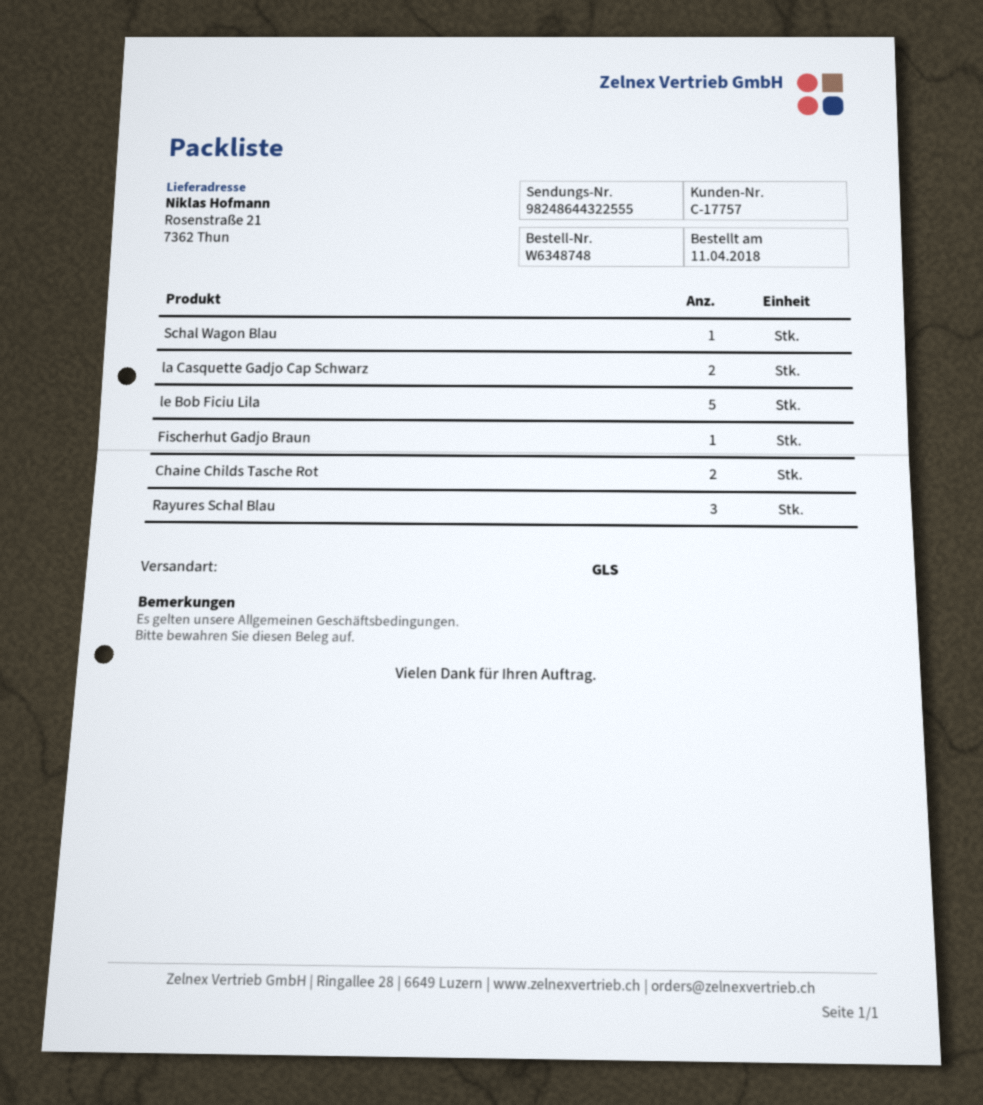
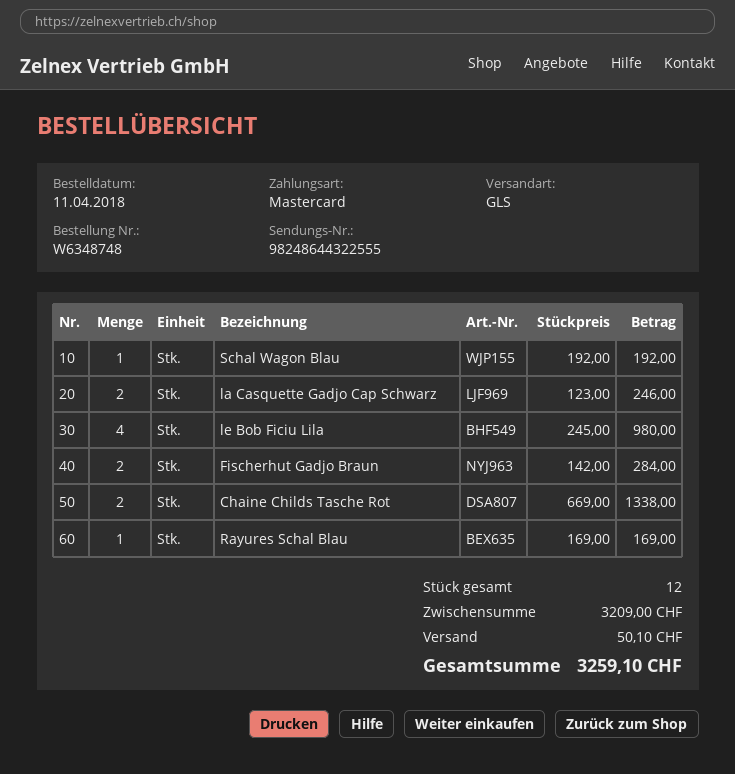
le Bob Ficiu Lila: 5 -> 4
Fischerhut Gadjo Braun: 1 -> 2
Rayures Schal Blau: 3 -> 1

